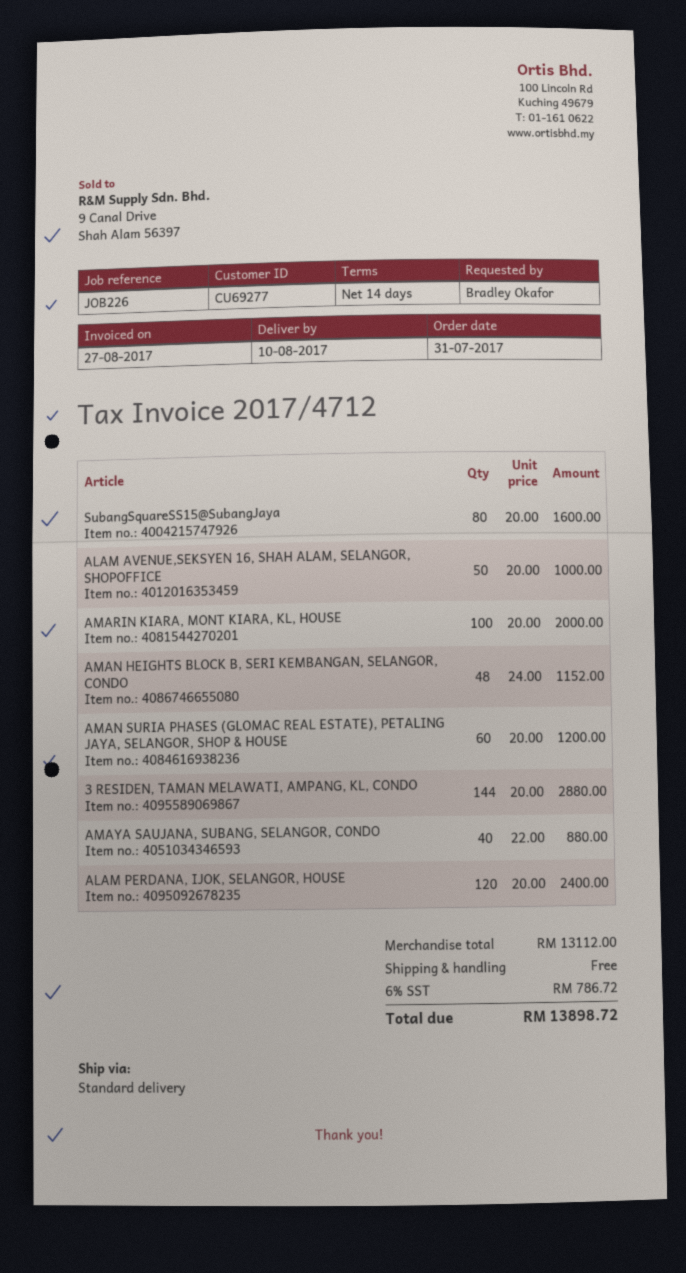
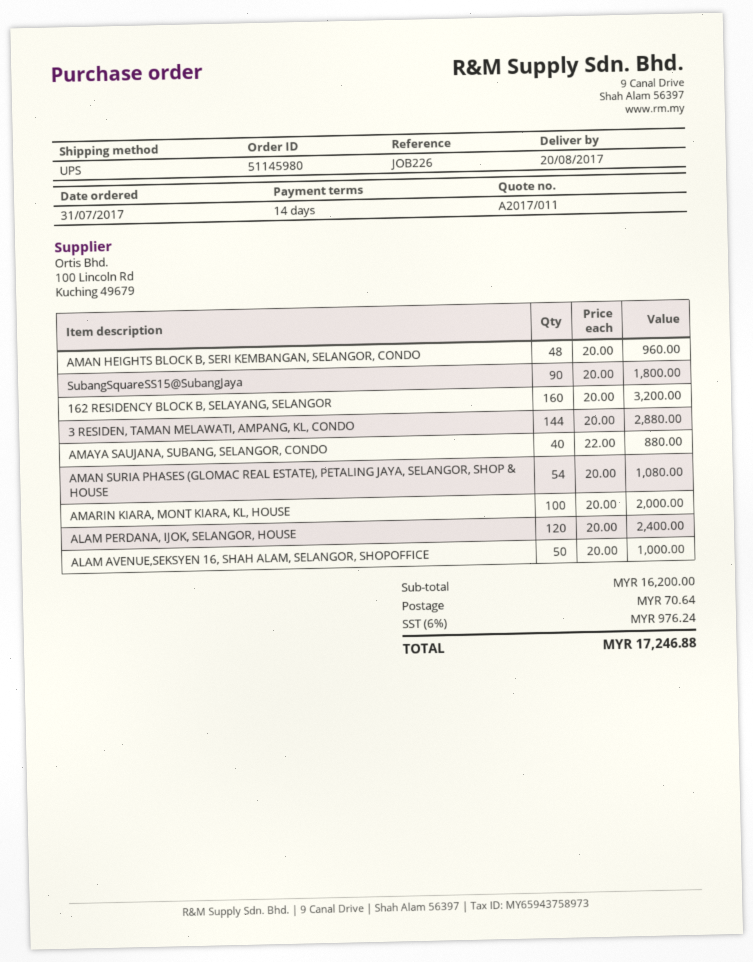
delivery date: 2017-08-10 -> 2017-08-20
shipping method: standard -> UPS
SubangSquareSS15@SubangJaya: 80 x 20.00 = 1600.00 -> 90 x 20.00 = 1800.00
AMAN HEIGHTS BLOCK B, SERI KEMBANGAN, SELANGOR, CONDO: 48 x 24.00 = 1152.00 -> 48 x 20.00 = 960.00
AMAN SURIA PHASES (GLOMAC REAL ESTATE), PETALING JAYA, SELANGOR, SHOP & HOUSE: 60 x 20.00 = 1200.00 -> 54 x 20.00 = 1080.00
162 RESIDENCY BLOCK B, SELAYANG, SELANGOR: none -> 160 x 20.00 = 3200.00
subtotal: 13112.00 -> 16200.00
shipping: 0.00 -> 70.64
tax: 6% = 786.72 -> 6% = 976.24
total: 13898.72 -> 17246.88

